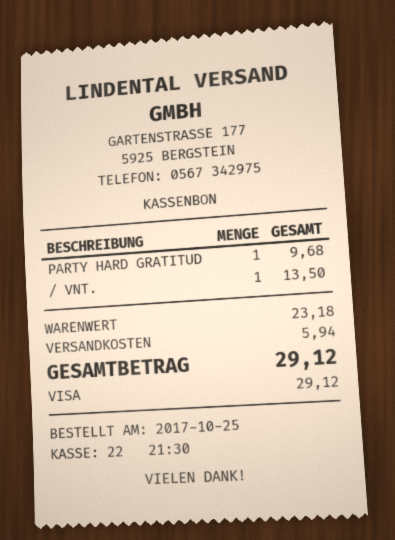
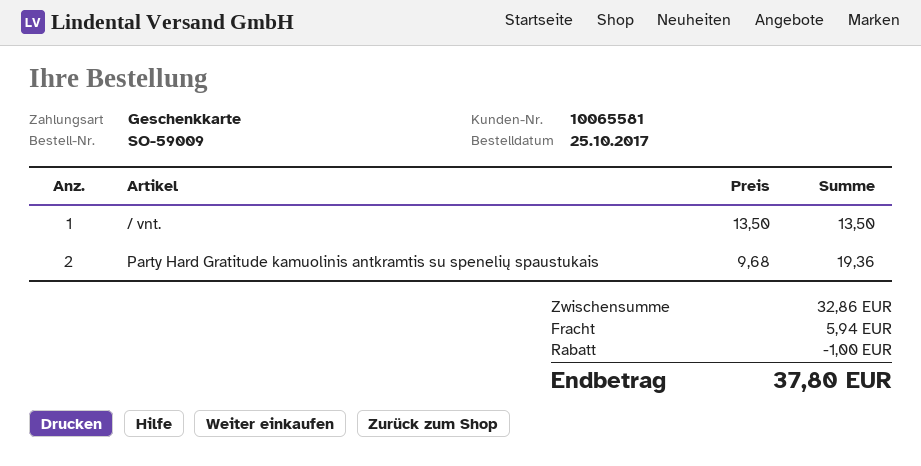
payment method: Visa -> gift card
PARTY HARD GRATITUD: 1 for 9.68 -> 2 for 19.36
subtotal: 23.18 -> 32.86
discount: none -> 1.00
total: 29.12 -> 37.80

